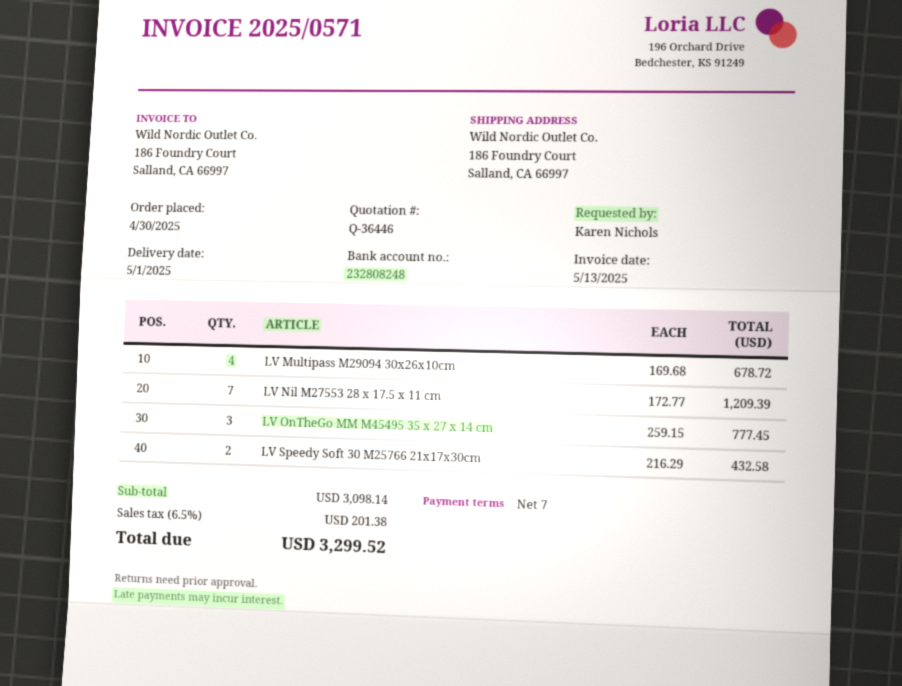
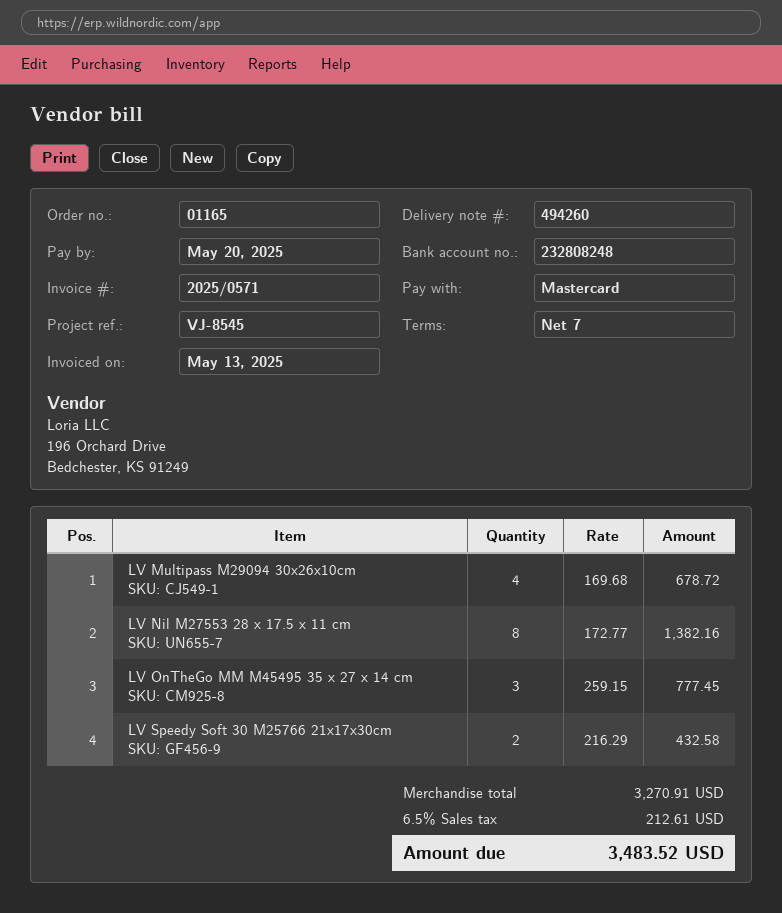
LV Nil M27553 28 x 17.5 x 11 cm: 7 x 172.77 = 1209.39 -> 8 x 172.77 = 1382.16
subtotal: 3098.14 -> 3270.91
tax: 6.5% = 201.38 -> 6.5% = 212.61
total: 3299.52 -> 3483.52

